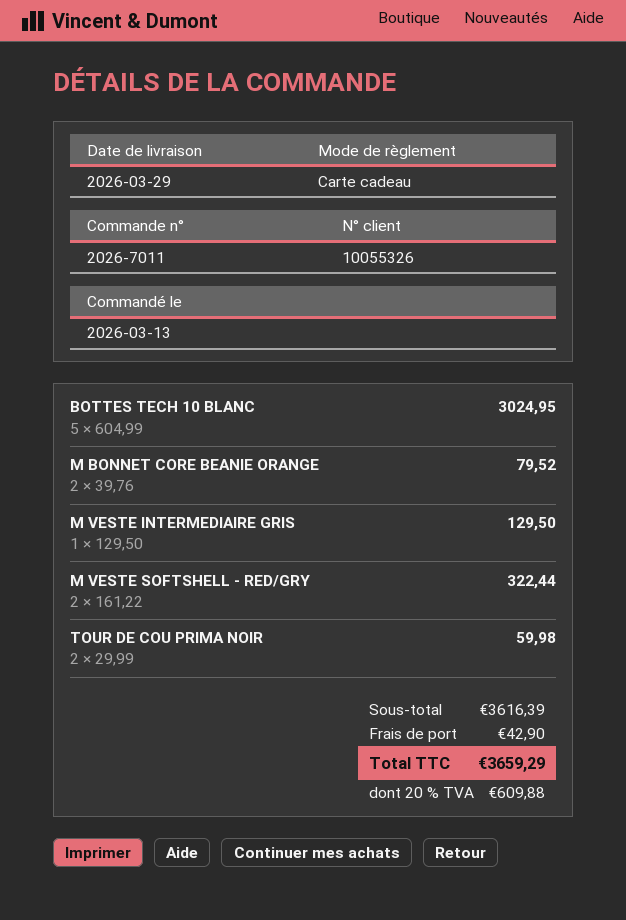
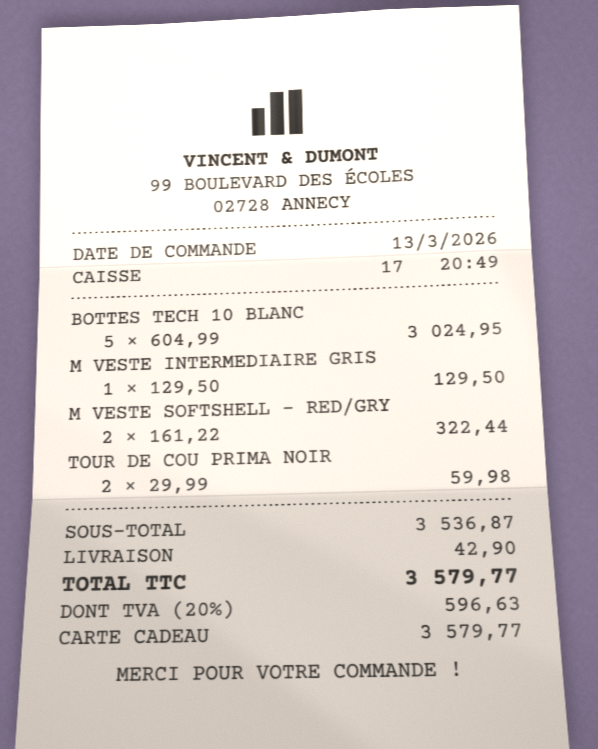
M BONNET CORE BEANIE ORANGE: 2 x 39.76 = 79.52 -> none
subtotal: 3616.39 -> 3536.87
tax: 20% = 609.88 -> 20% = 596.63
total: 3659.29 -> 3579.77

